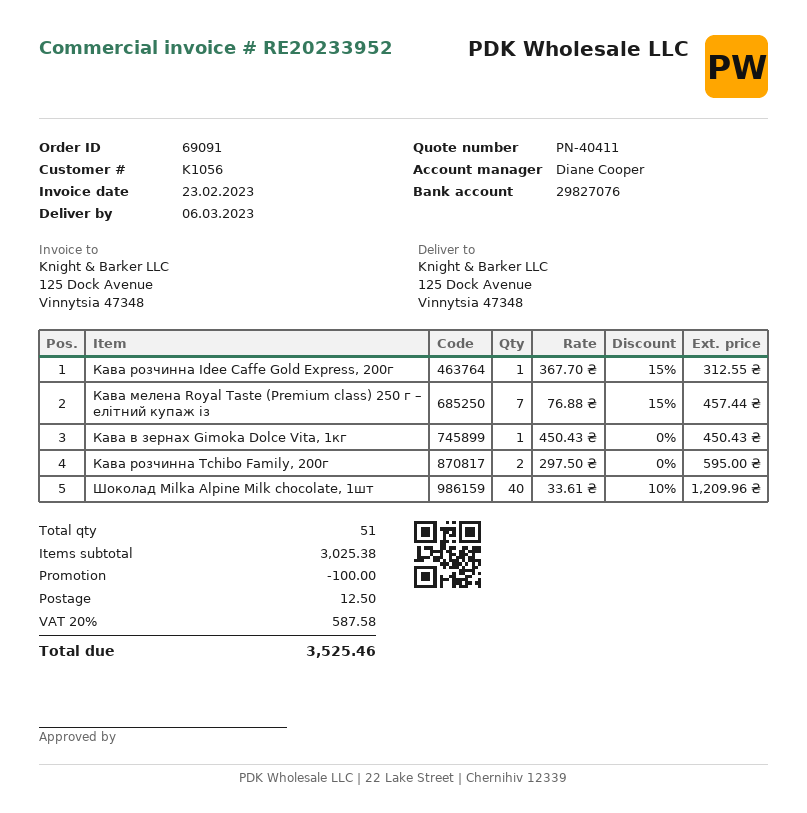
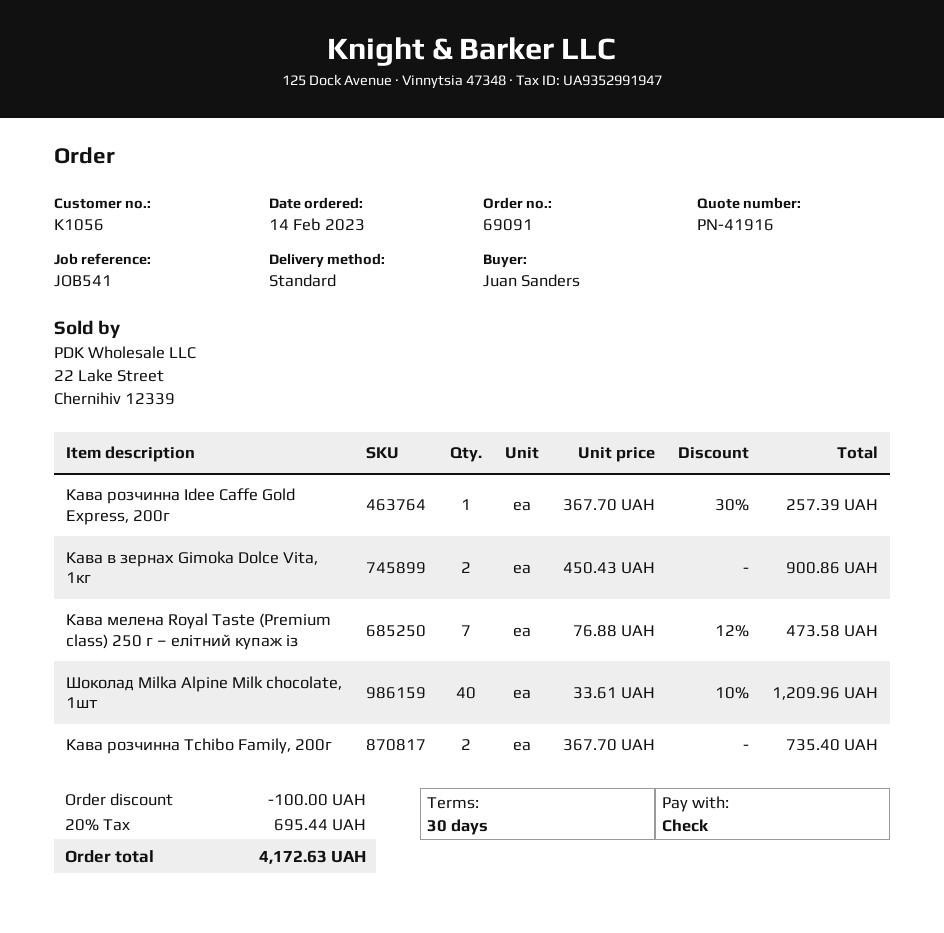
quote number: PN-40411 -> PN-41916
Кава розчинна Idee Caffe Gold Express, 200г: 1 x 367.70 - 15% = 312.55 -> 1 x 367.70 - 30% = 257.39
Кава мелена Royal Taste (Premium class) 250 г – елітний купаж із: 7 x 76.88 - 15% = 457.44 -> 7 x 76.88 - 12% = 473.58
Кава в зернах Gimoka Dolce Vita, 1кг: 1 x 450.43 = 450.43 -> 2 x 450.43 = 900.86
Кава розчинна Tchibo Family, 200г: 2 x 297.50 = 595.00 -> 2 x 367.70 = 735.40
shipping: 12.50 -> none
tax: 20% = 587.58 -> 20% = 695.44
total: 3525.46 -> 4172.63

